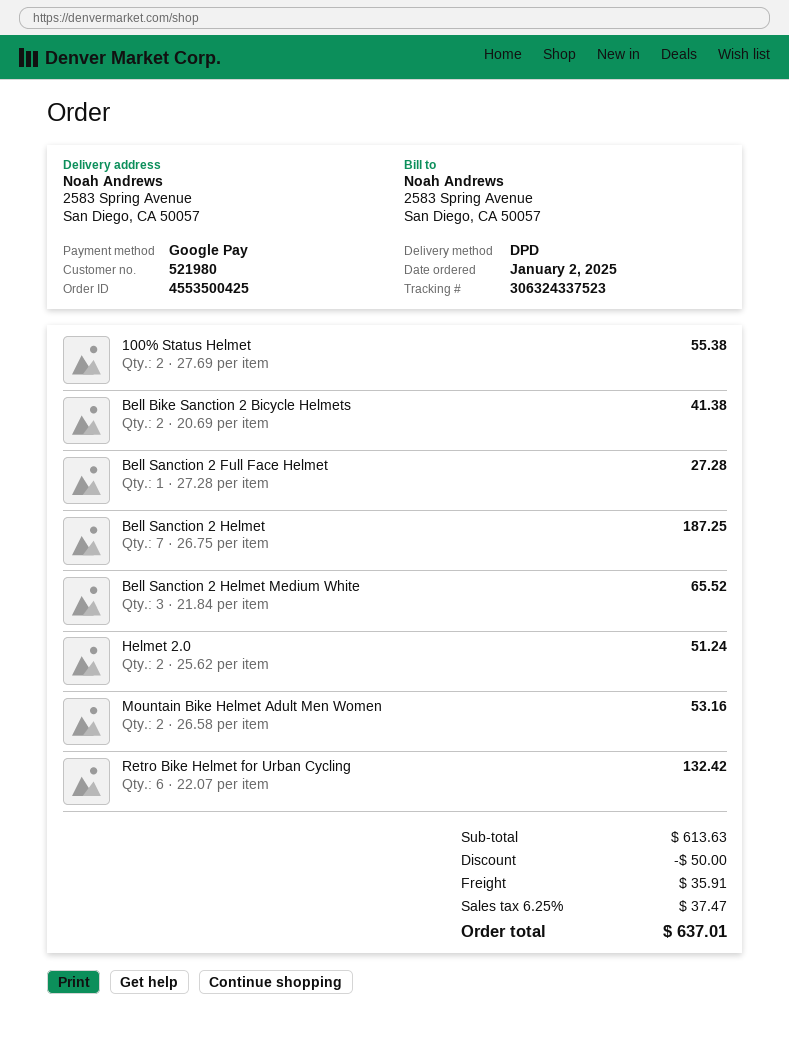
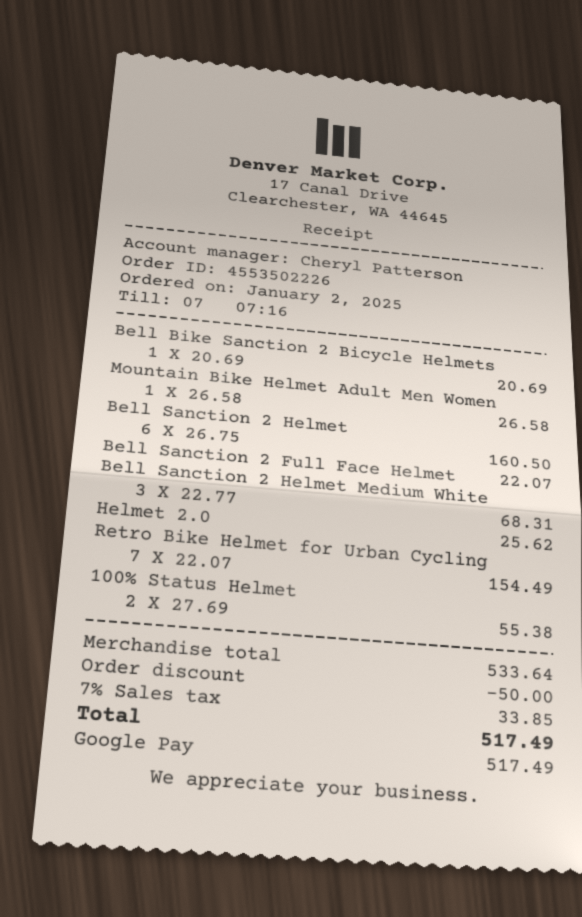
order number: 4553500425 -> 4553502226
Bell Bike Sanction 2 Bicycle Helmets: 2 x 20.69 = 41.38 -> 1 x 20.69 = 20.69
Bell Sanction 2 Full Face Helmet: 1 x 27.28 = 27.28 -> 1 x 22.07 = 22.07
Bell Sanction 2 Helmet: 7 x 26.75 = 187.25 -> 6 x 26.75 = 160.50
Bell Sanction 2 Helmet Medium White: 3 x 21.84 = 65.52 -> 3 x 22.77 = 68.31
Helmet 2.0: 2 x 25.62 = 51.24 -> 1 x 25.62 = 25.62
Mountain Bike Helmet Adult Men Women: 2 x 26.58 = 53.16 -> 1 x 26.58 = 26.58
Retro Bike Helmet for Urban Cycling: 6 x 22.07 = 132.42 -> 7 x 22.07 = 154.49
subtotal: 613.63 -> 533.64
shipping: 35.91 -> none
tax: 6.25% = 37.47 -> 7% = 33.85
total: 637.01 -> 517.49

